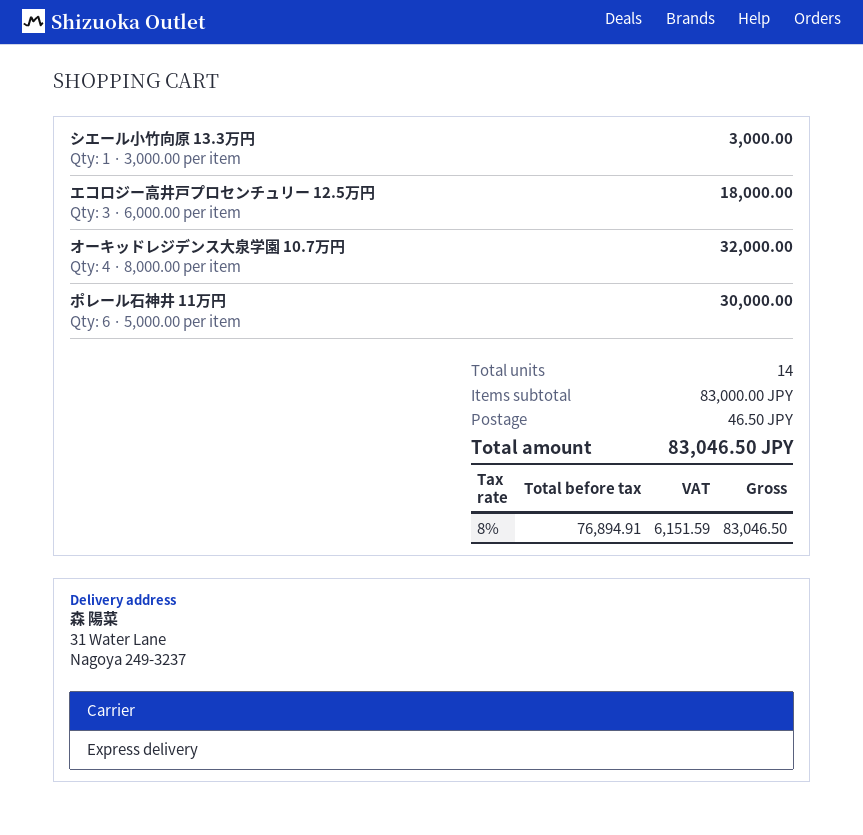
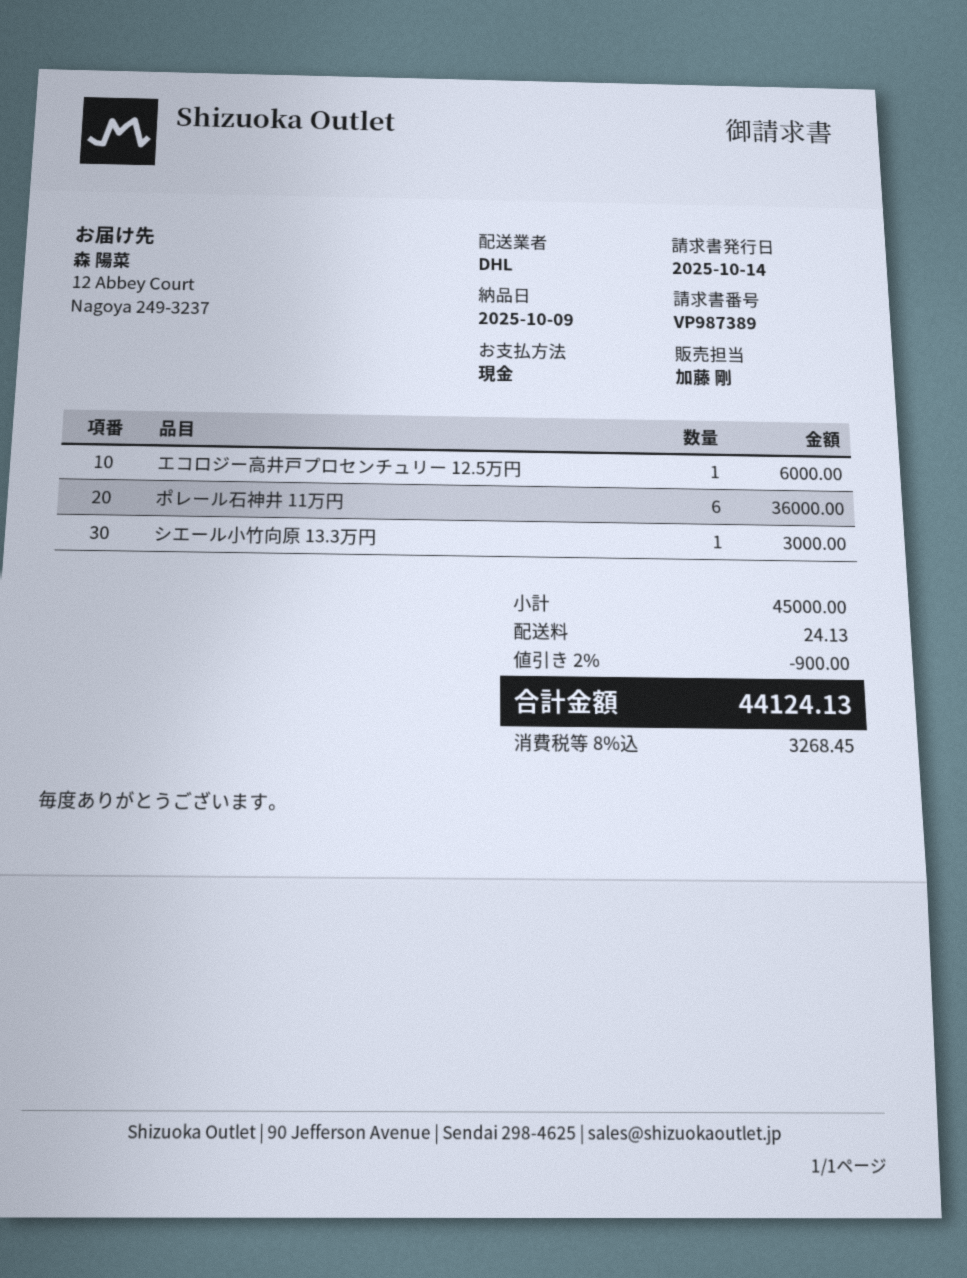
shipping method: express -> DHL
ship to: 31 Water Lane, Nagoya 249-3237 -> 12 Abbey Court, Nagoya 249-3237
エコロジー高井戸プロセンチュリー 12.5万円: 3 for 18000.00 -> 1 for 6000.00
オーキッドレジデンス大泉学園 10.7万円: 4 for 32000.00 -> none
ポレール石神井 11万円: 6 for 30000.00 -> 6 for 36000.00
subtotal: 83000.00 -> 45000.00
discount: none -> 2% = 900.00
shipping: 46.50 -> 24.13
tax: 8% = 6151.59 -> 8% = 3268.45
total: 83046.50 -> 44124.13

